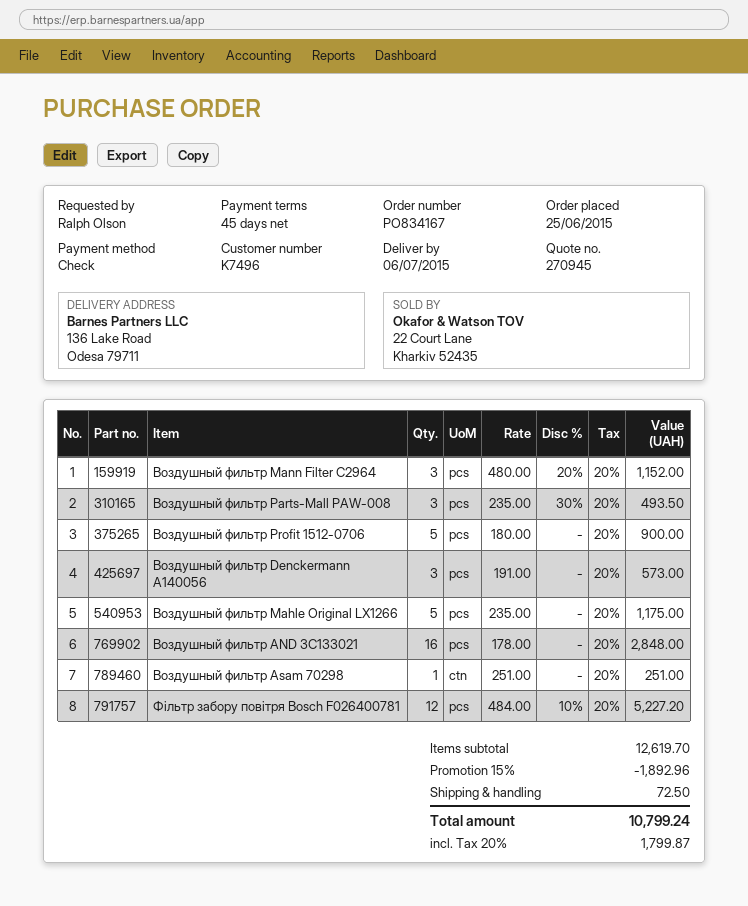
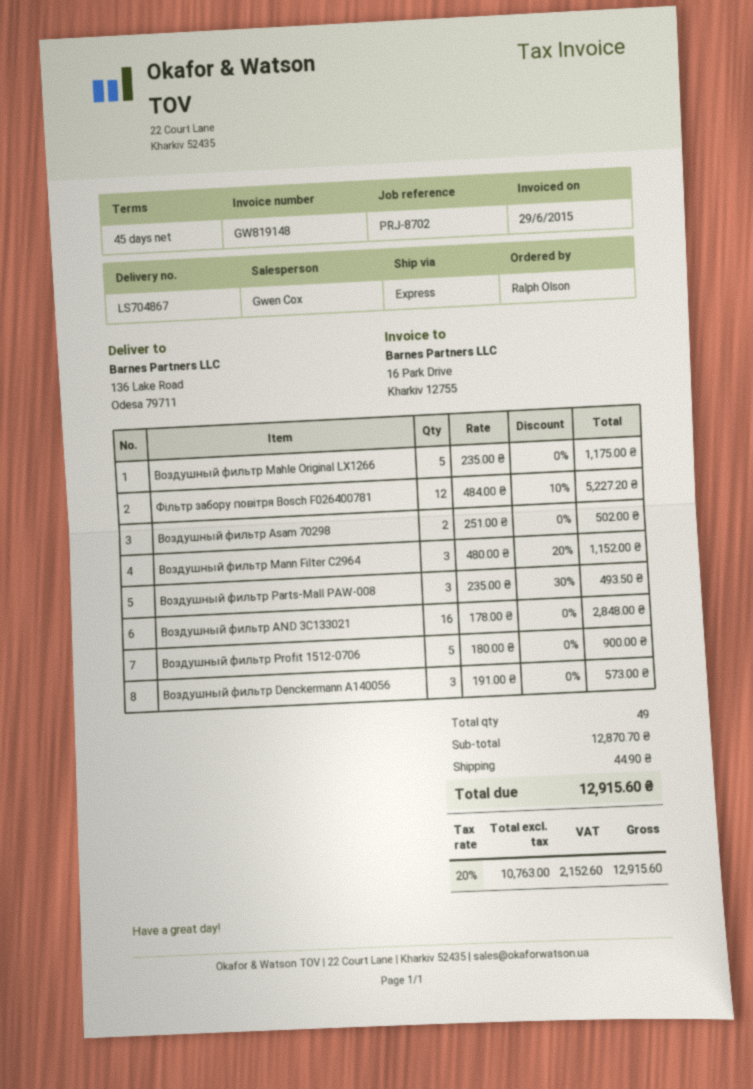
Воздушный фильтр Asam 70298: 1 x 251.00 = 251.00 -> 2 x 251.00 = 502.00
subtotal: 12619.70 -> 12870.70
discount: 15% = 1892.96 -> none
shipping: 72.50 -> 44.90
tax: 20% = 1799.87 -> 20% = 2152.60
total: 10799.24 -> 12915.60

